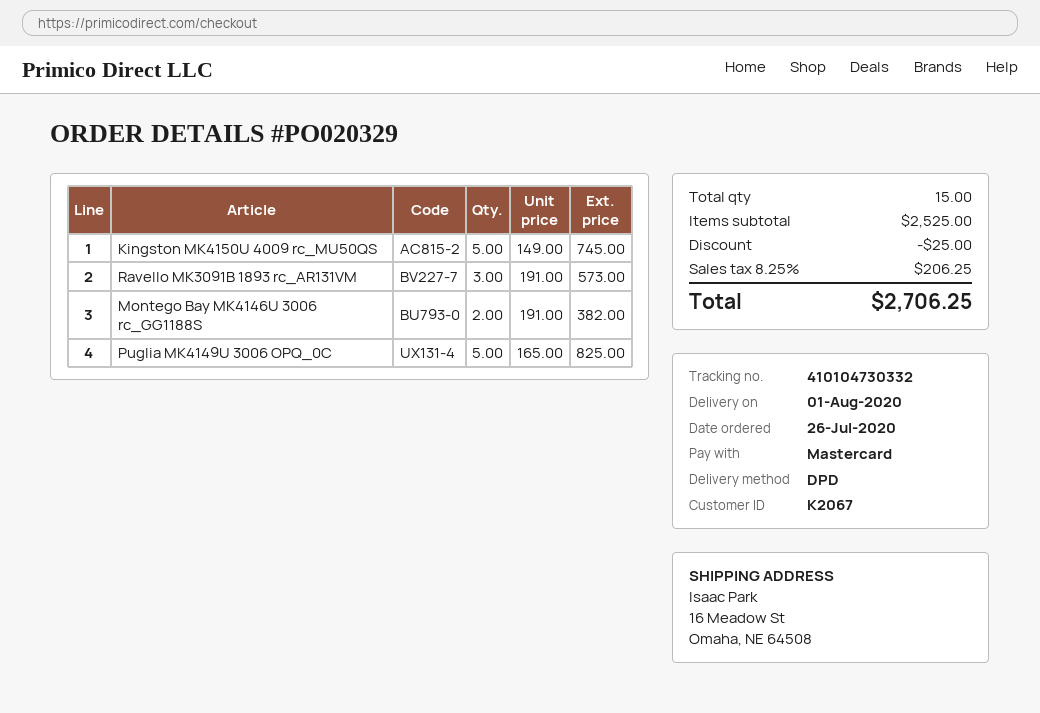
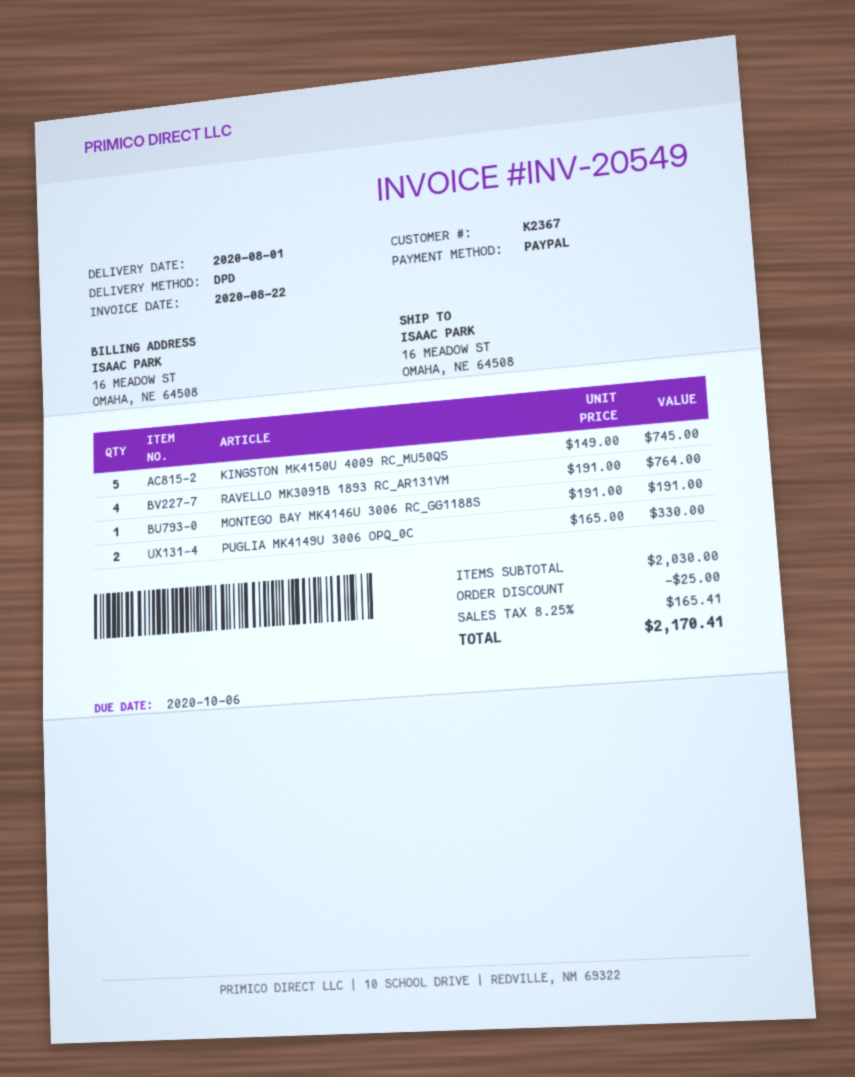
customer number: K2067 -> K2367
payment method: Mastercard -> PayPal
Ravello MK3091B 1893 rc_AR131VM: 3 x 191.00 = 573.00 -> 4 x 191.00 = 764.00
Montego Bay MK4146U 3006 rc_GG1188S: 2 x 191.00 = 382.00 -> 1 x 191.00 = 191.00
Puglia MK4149U 3006 OPQ_0C: 5 x 165.00 = 825.00 -> 2 x 165.00 = 330.00
subtotal: 2525.00 -> 2030.00
tax: 8.25% = 206.25 -> 8.25% = 165.41
total: 2706.25 -> 2170.41

